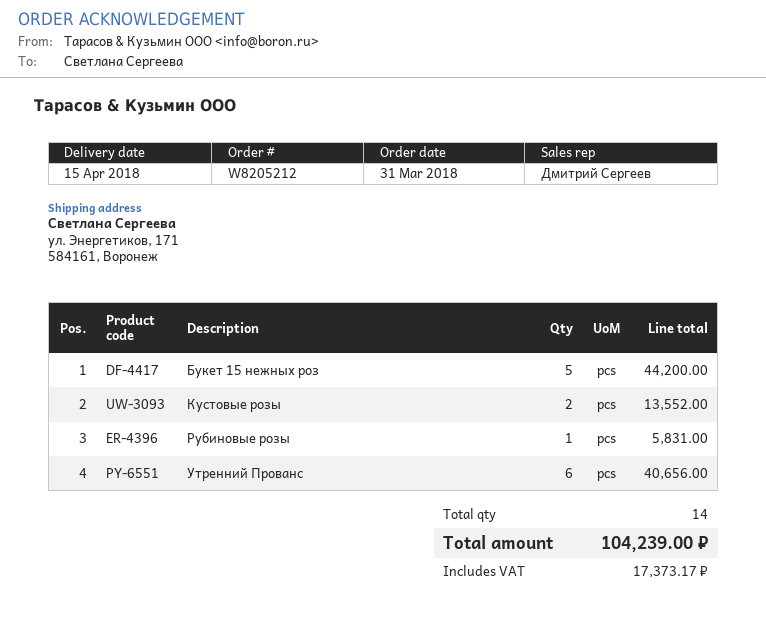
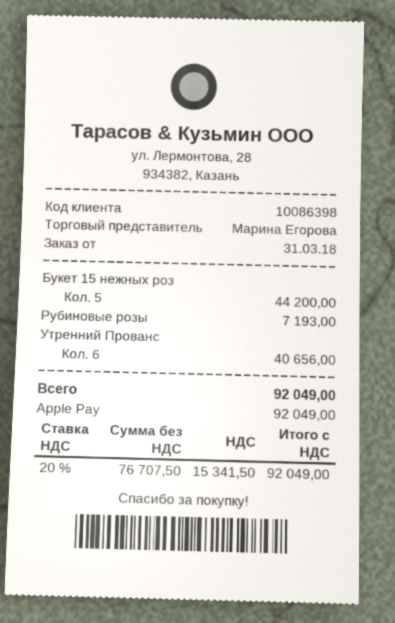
sales rep: Дмитрий Сергеев -> Марина Егорова
Кустовые розы: 2 for 13552.00 -> none
Рубиновые розы: 1 for 5831.00 -> 1 for 7193.00
tax: 17373.17 -> 15341.50
total: 104239.00 -> 92049.00

